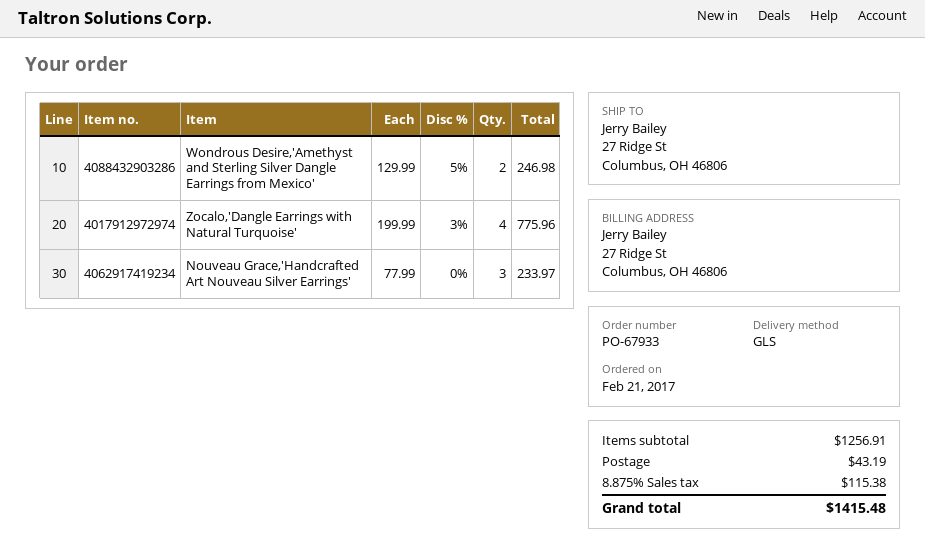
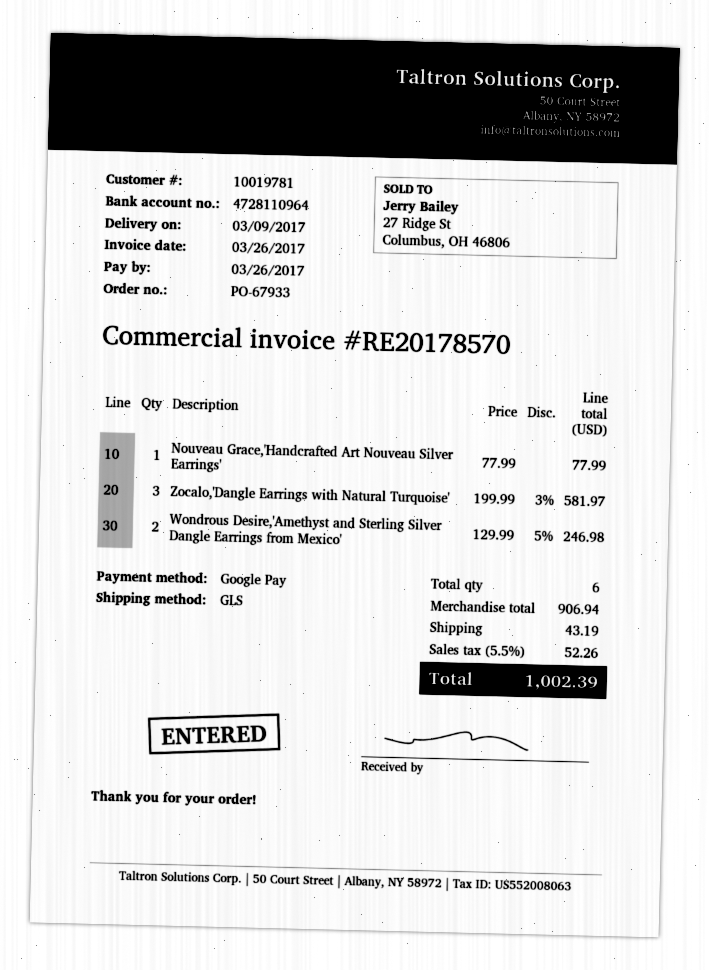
Zocalo,'Dangle Earrings with Natural Turquoise': 4 x 199.99 - 3% = 775.96 -> 3 x 199.99 - 3% = 581.97
Nouveau Grace,'Handcrafted Art Nouveau Silver Earrings': 3 x 77.99 = 233.97 -> 1 x 77.99 = 77.99
subtotal: 1256.91 -> 906.94
tax: 8.875% = 115.38 -> 5.5% = 52.26
total: 1415.48 -> 1002.39

